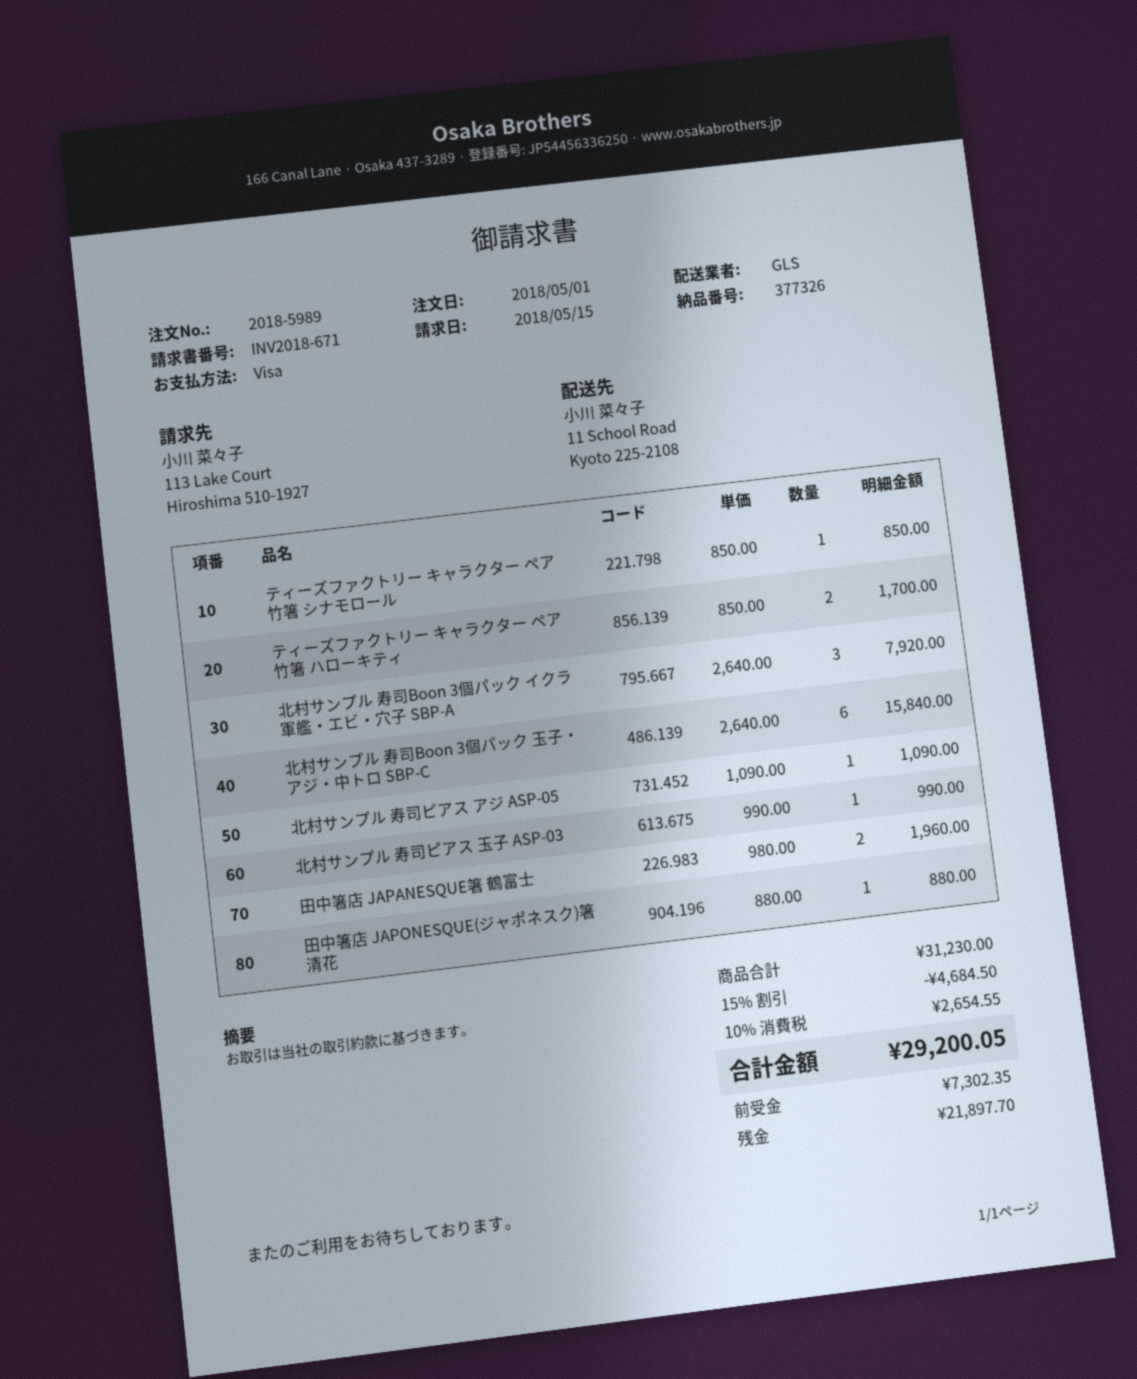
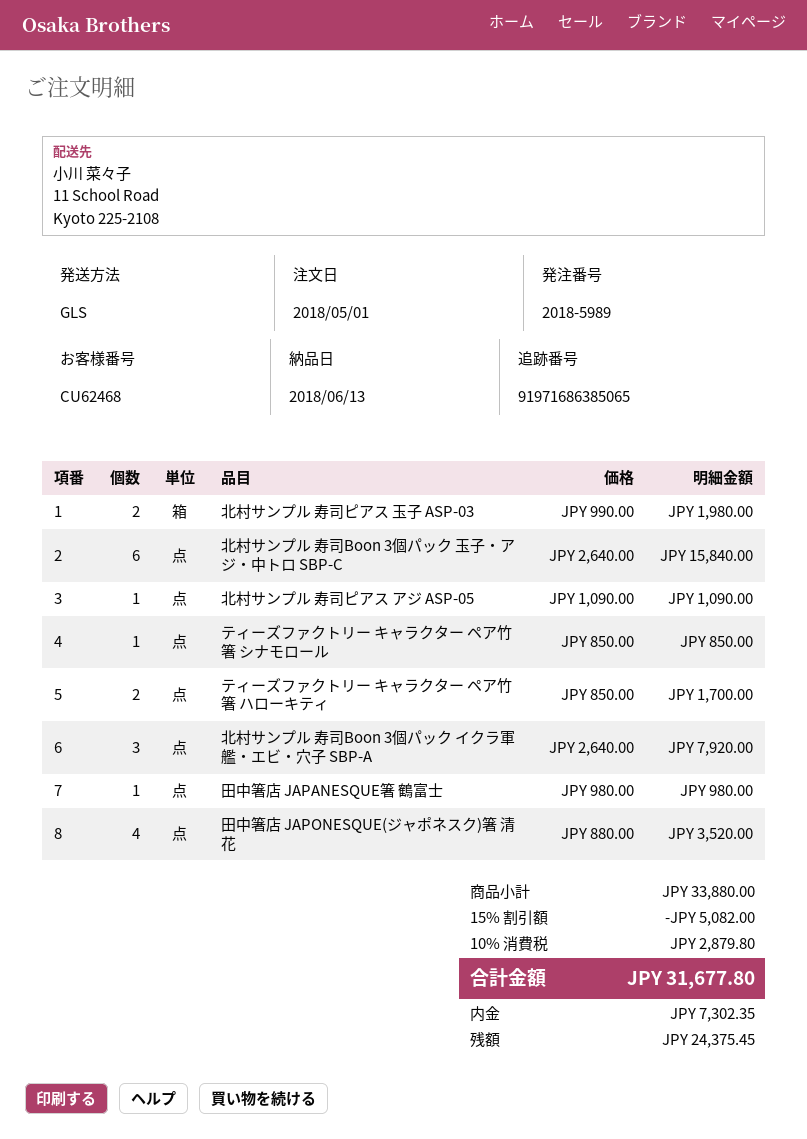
北村サンプル 寿司ピアス 玉子 ASP-03: 1 x 990.00 = 990.00 -> 2 x 990.00 = 1980.00
田中箸店 JAPANESQUE箸 鶴富士: 2 x 980.00 = 1960.00 -> 1 x 980.00 = 980.00
田中箸店 JAPONESQUE(ジャポネスク)箸 清花: 1 x 880.00 = 880.00 -> 4 x 880.00 = 3520.00
subtotal: 31230.00 -> 33880.00
discount: 15% = 4684.50 -> 15% = 5082.00
tax: 10% = 2654.55 -> 10% = 2879.80
total: 29200.05 -> 31677.80
balance: 21897.70 -> 24375.45

